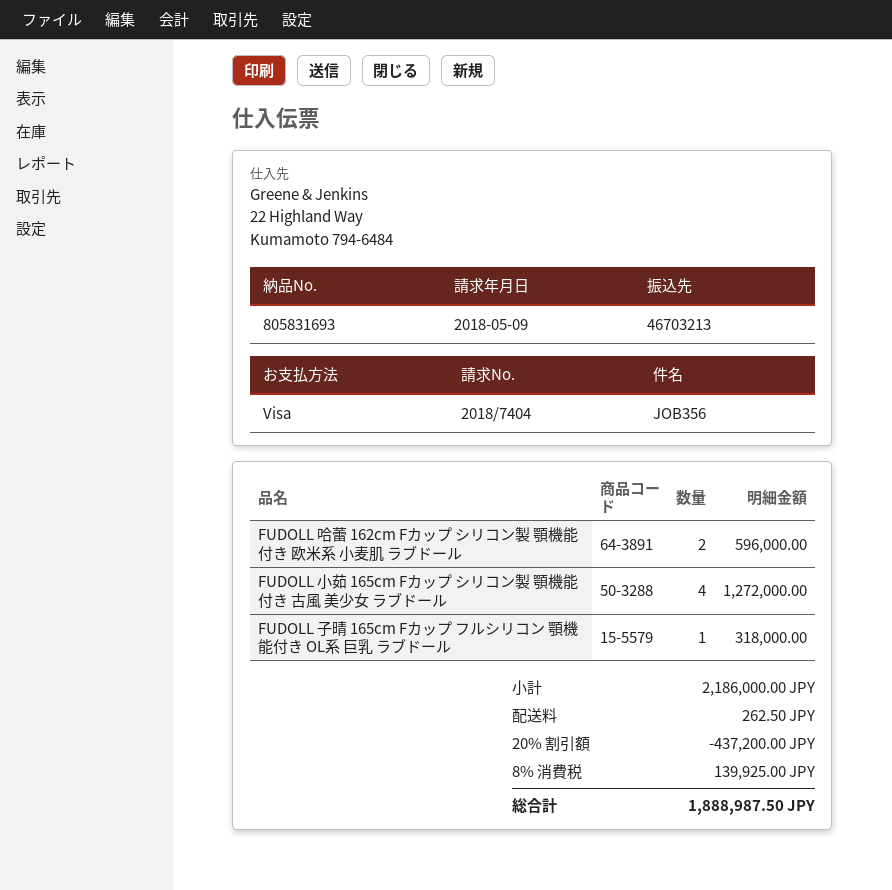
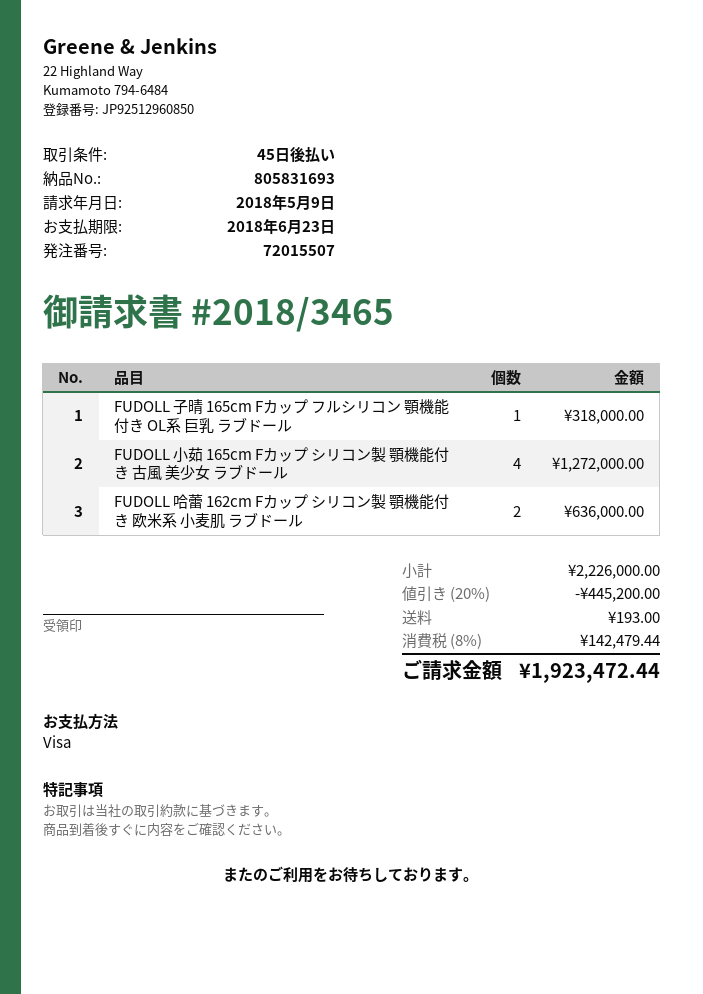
invoice number: 2018/7404 -> 2018/3465
FUDOLL 哈蕾 162cm Fカップ シリコン製 顎機能付き 欧米系 小麦肌 ラブドール: 2 for 596000.00 -> 2 for 636000.00
subtotal: 2186000.00 -> 2226000.00
discount: 20% = 437200.00 -> 20% = 445200.00
shipping: 262.50 -> 193.00
tax: 8% = 139925.00 -> 8% = 142479.44
total: 1888987.50 -> 1923472.44

